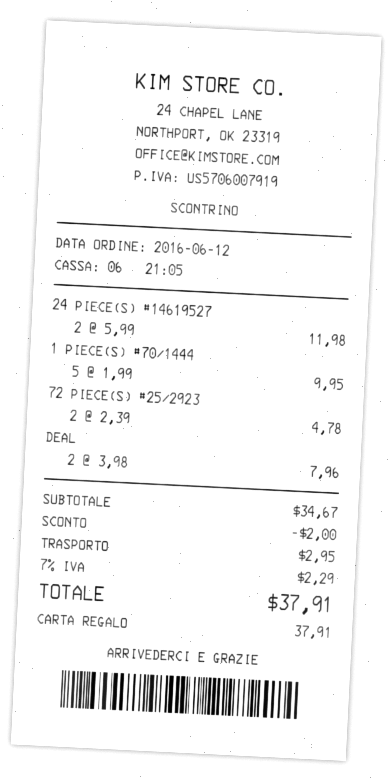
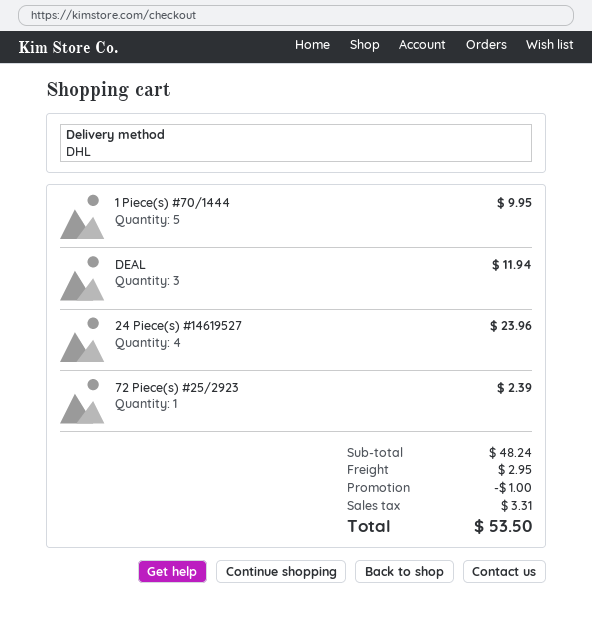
24 PIECE(S) #14619527: 2 for 11.98 -> 4 for 23.96
72 PIECE(S) #25/2923: 2 for 4.78 -> 1 for 2.39
DEAL: 2 for 7.96 -> 3 for 11.94
subtotal: 34.67 -> 48.24
discount: 2.00 -> 1.00
tax: 2.29 -> 3.31
total: 37.91 -> 53.50

